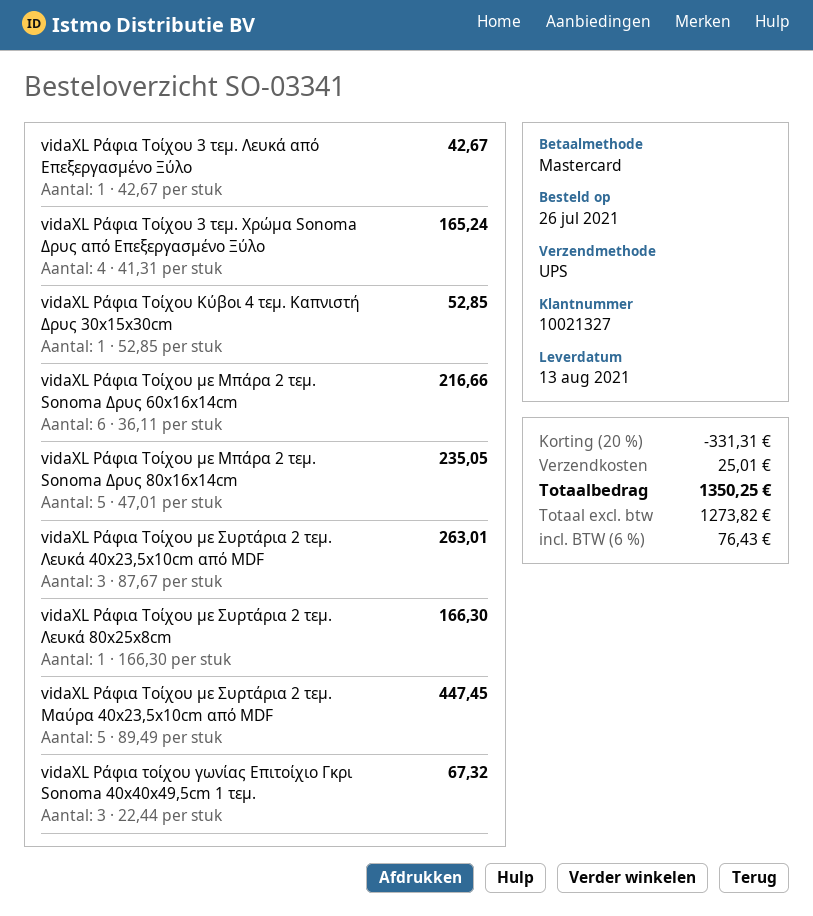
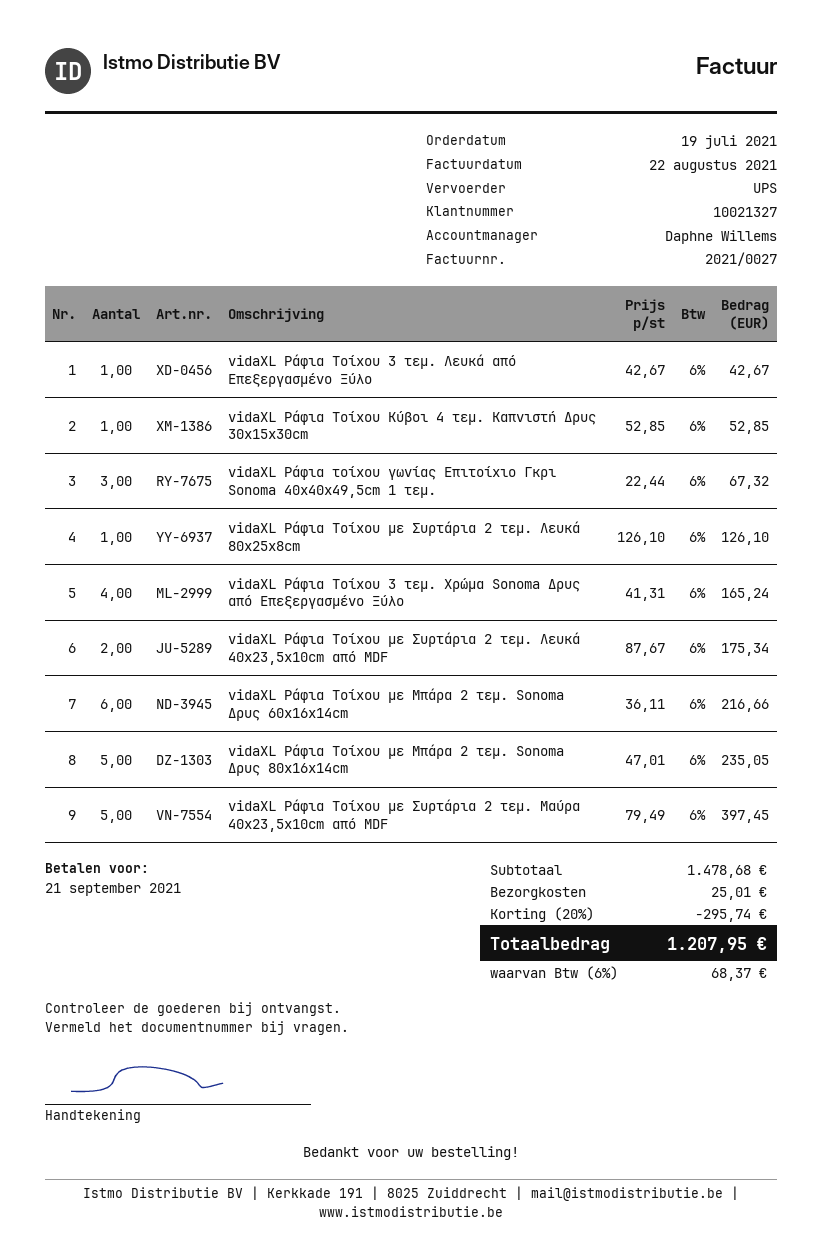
order date: 2021-07-26 -> 2021-07-19
vidaXL Ράφια Τοίχου με Συρτάρια 2 τεμ. Λευκά 40x23,5x10cm από MDF: 3 x 87.67 = 263.01 -> 2 x 87.67 = 175.34
vidaXL Ράφια Τοίχου με Συρτάρια 2 τεμ. Λευκά 80x25x8cm: 1 x 166.30 = 166.30 -> 1 x 126.10 = 126.10
vidaXL Ράφια Τοίχου με Συρτάρια 2 τεμ. Μαύρα 40x23,5x10cm από MDF: 5 x 89.49 = 447.45 -> 5 x 79.49 = 397.45
discount: 20% = 331.31 -> 20% = 295.74
tax: 6% = 76.43 -> 6% = 68.37
total: 1350.25 -> 1207.95

